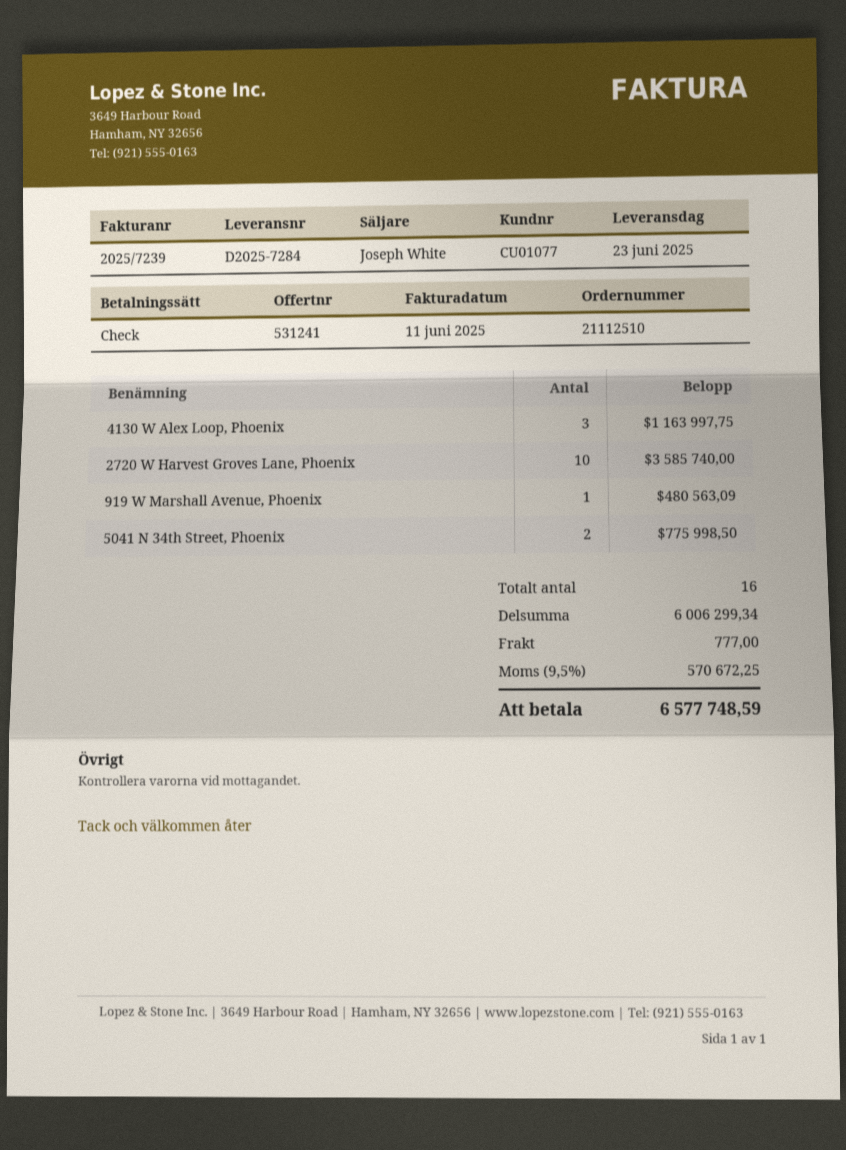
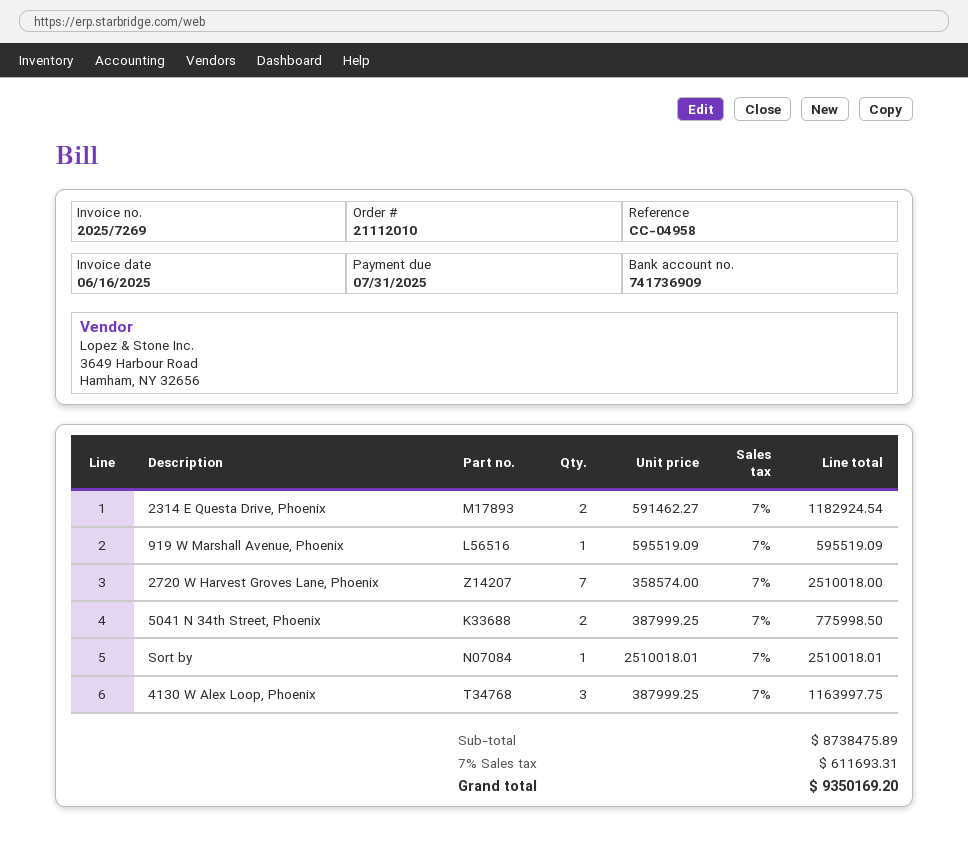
order number: 21112510 -> 21112010
invoice number: 2025/7239 -> 2025/7269
invoice date: 2025-06-11 -> 2025-06-16
2720 W Harvest Groves Lane, Phoenix: 10 for 3585740.00 -> 7 for 2510018.00
919 W Marshall Avenue, Phoenix: 1 for 480563.09 -> 1 for 595519.09
2314 E Questa Drive, Phoenix: none -> 2 for 1182924.54
Sort by: none -> 1 for 2510018.01
subtotal: 6006299.34 -> 8738475.89
shipping: 777.00 -> none
tax: 9.5% = 570672.25 -> 7% = 611693.31
total: 6577748.59 -> 9350169.20

